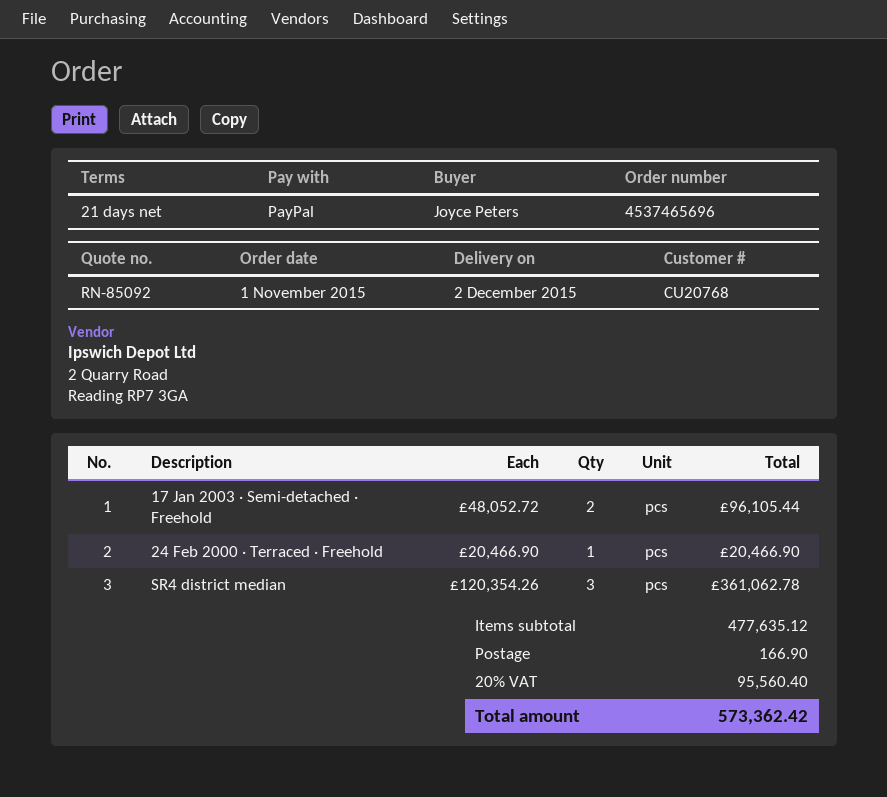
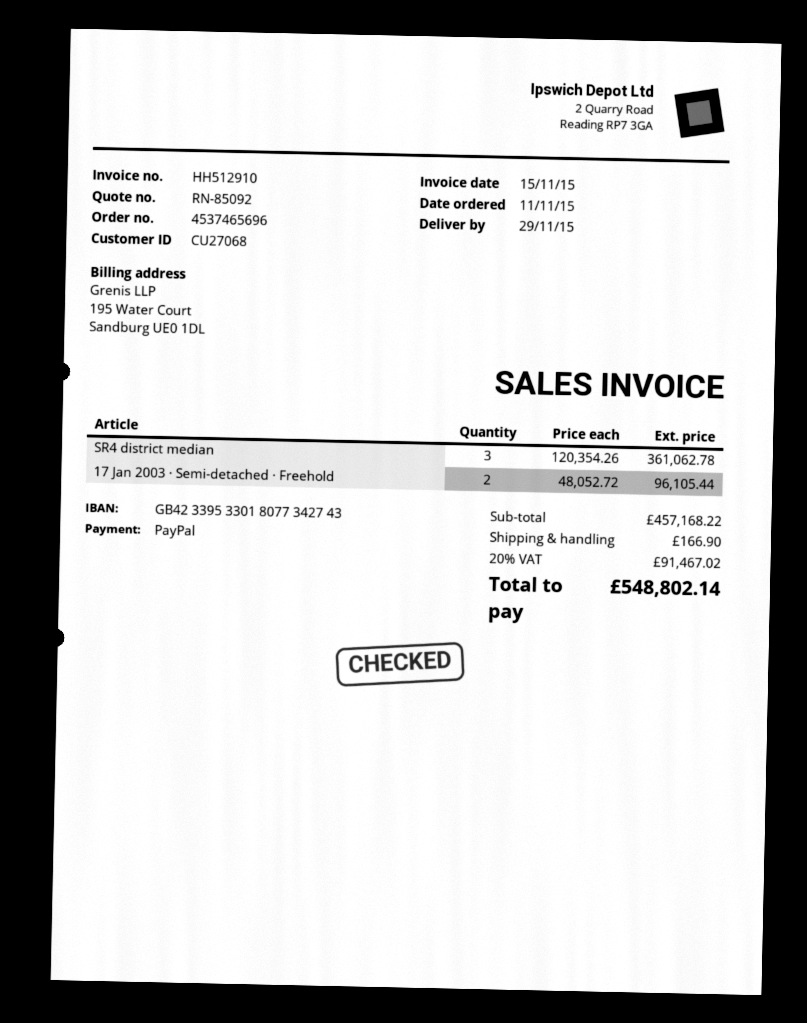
order date: 2015-11-01 -> 2015-11-11
delivery date: 2015-12-02 -> 2015-11-29
customer number: CU20768 -> CU27068
24 Feb 2000 · Terraced · Freehold: 1 x 20466.90 = 20466.90 -> none
subtotal: 477635.12 -> 457168.22
tax: 20% = 95560.40 -> 20% = 91467.02
total: 573362.42 -> 548802.14

